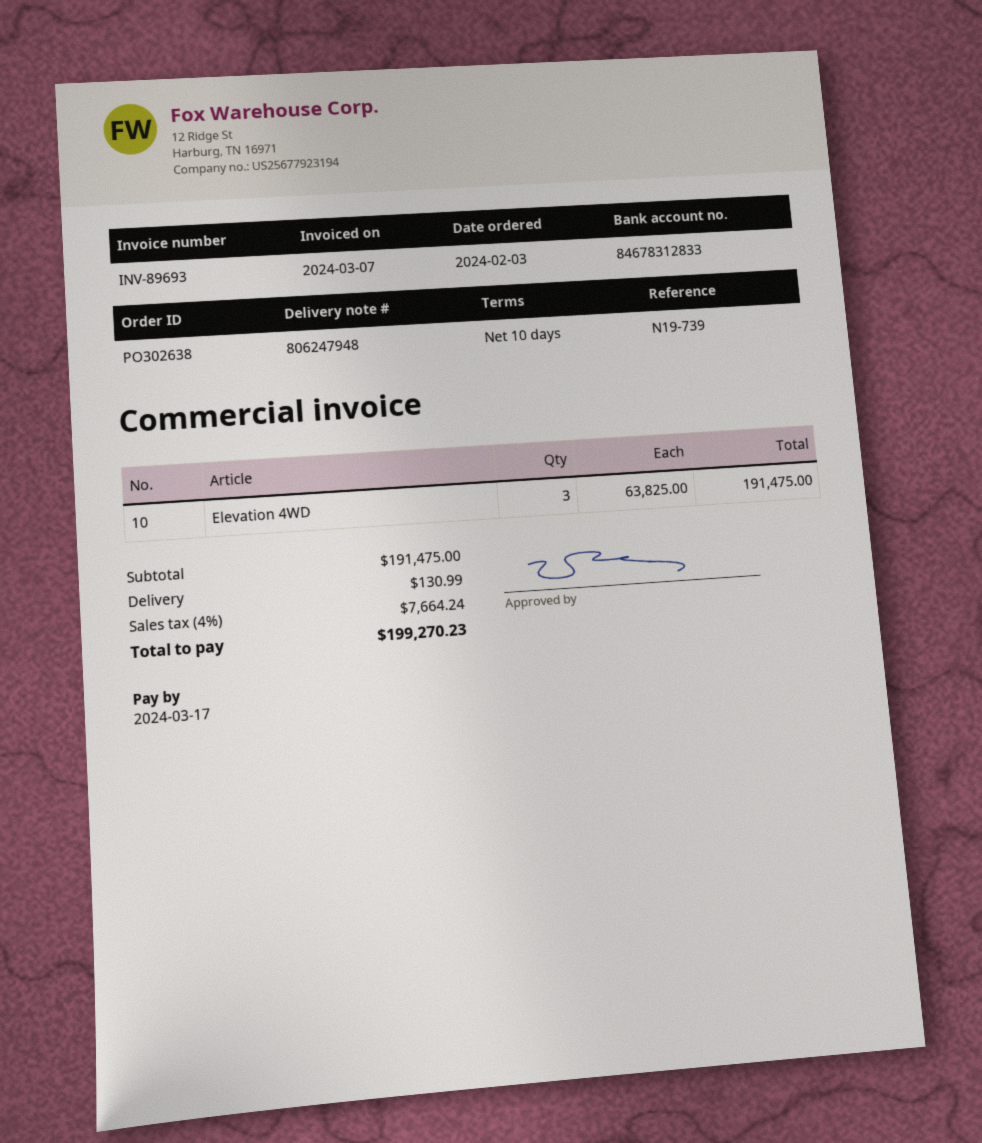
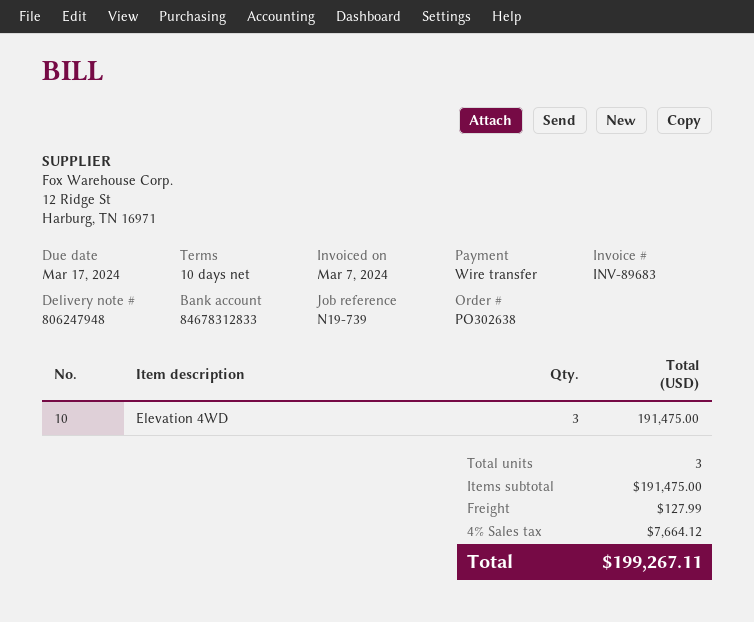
invoice number: INV-89693 -> INV-89683
shipping: 130.99 -> 127.99
tax: 4% = 7664.24 -> 4% = 7664.12
total: 199270.23 -> 199267.11

